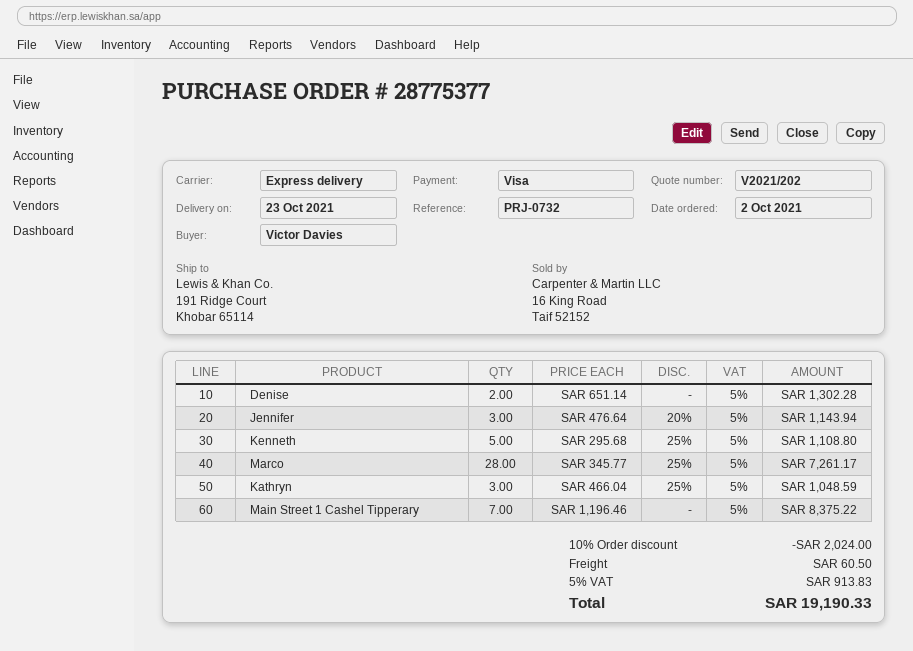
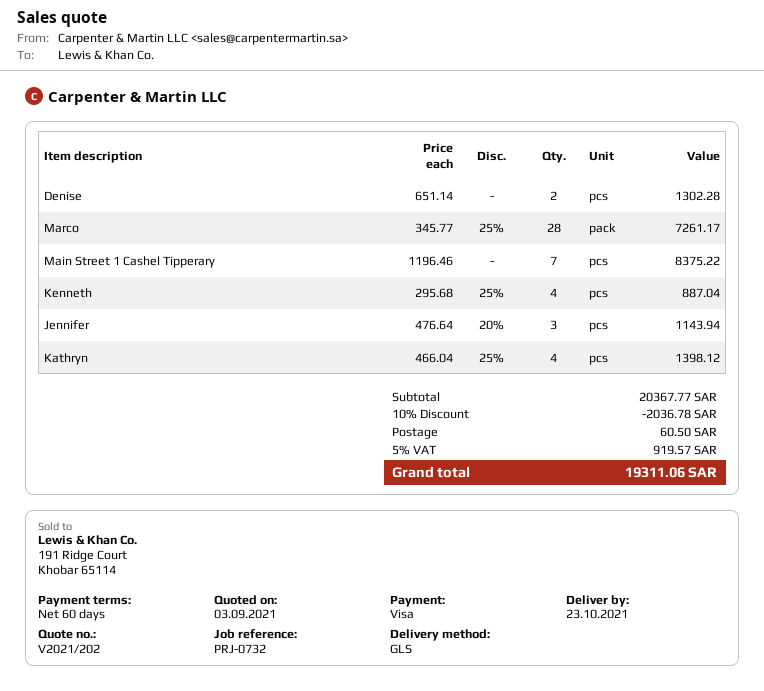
shipping method: express -> GLS
Kenneth: 5 x 295.68 - 25% = 1108.80 -> 4 x 295.68 - 25% = 887.04
Kathryn: 3 x 466.04 - 25% = 1048.59 -> 4 x 466.04 - 25% = 1398.12
discount: 10% = 2024.00 -> 10% = 2036.78
tax: 5% = 913.83 -> 5% = 919.57
total: 19190.33 -> 19311.06

